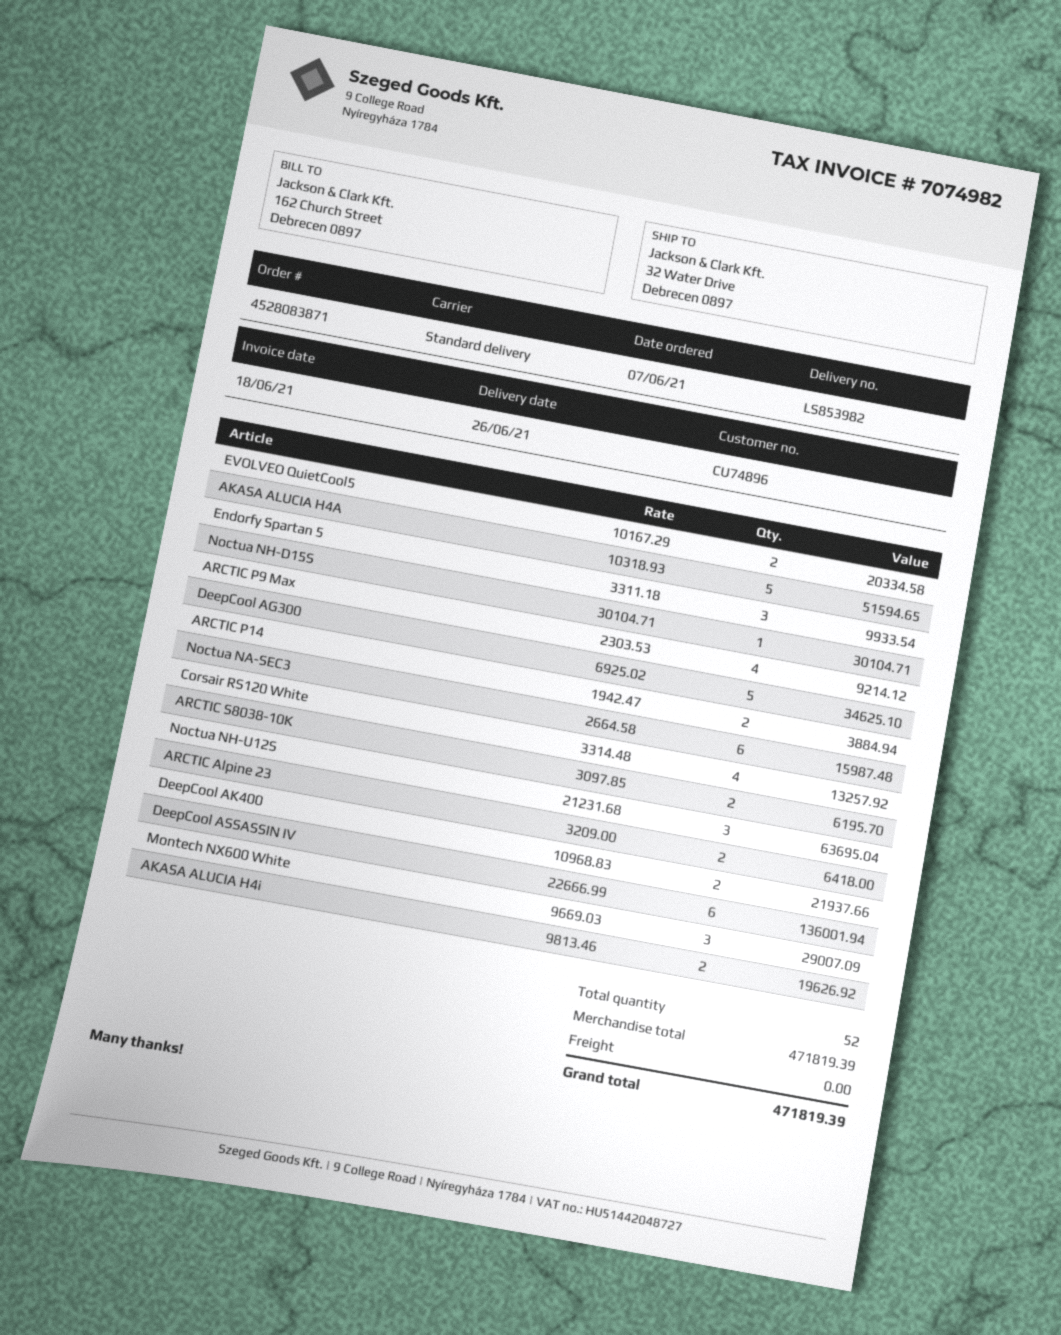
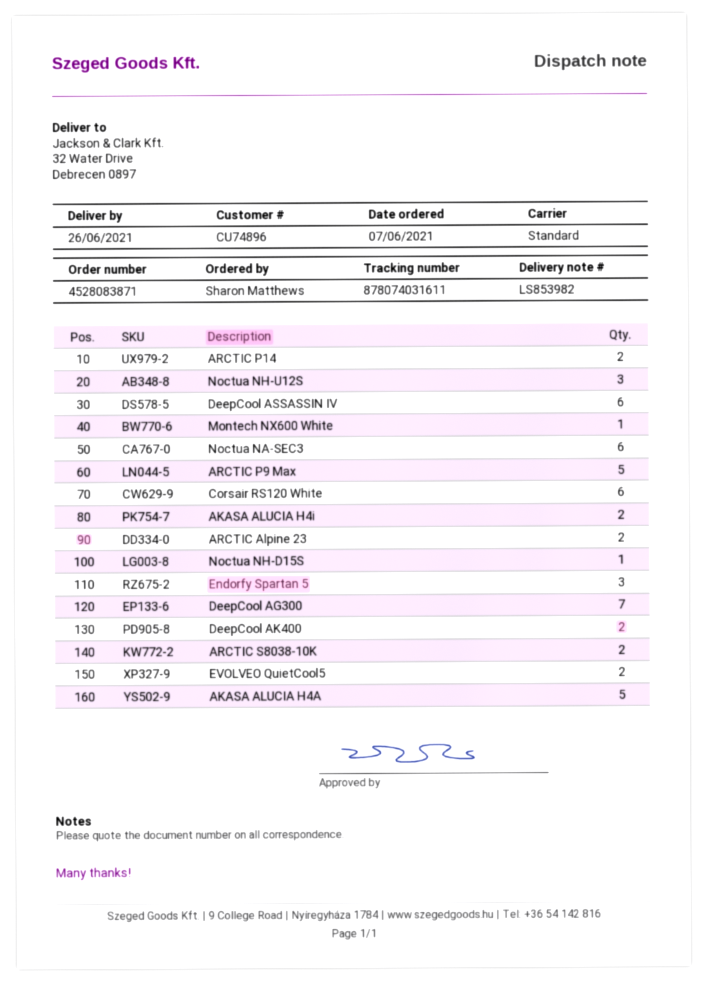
ARCTIC P9 Max: 4 -> 5
DeepCool AG300: 5 -> 7
Corsair RS120 White: 4 -> 6
Montech NX600 White: 3 -> 1

